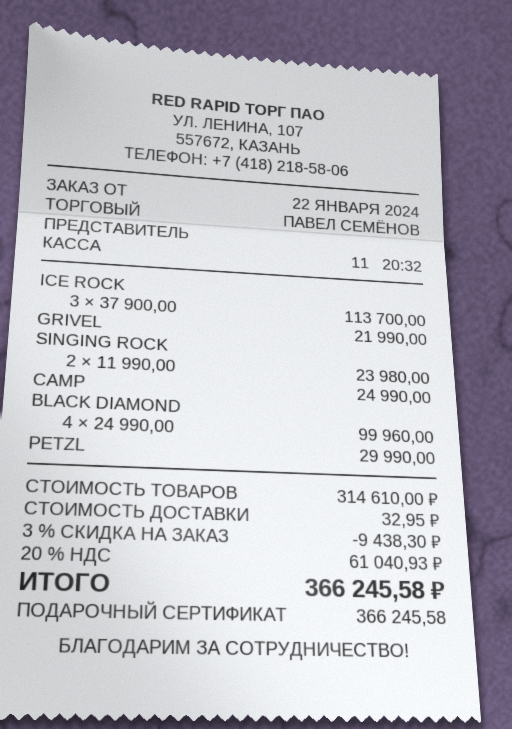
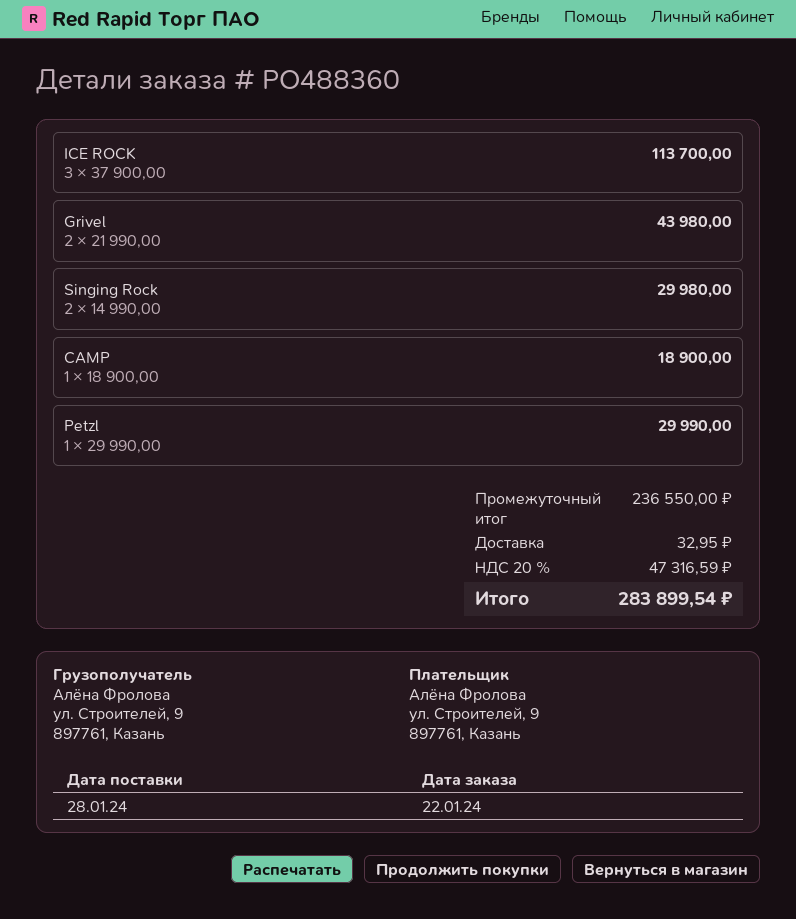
GRIVEL: 1 x 21990.00 = 21990.00 -> 2 x 21990.00 = 43980.00
SINGING ROCK: 2 x 11990.00 = 23980.00 -> 2 x 14990.00 = 29980.00
CAMP: 1 x 24990.00 = 24990.00 -> 1 x 18900.00 = 18900.00
BLACK DIAMOND: 4 x 24990.00 = 99960.00 -> none
subtotal: 314610.00 -> 236550.00
discount: 3% = 9438.30 -> none
tax: 20% = 61040.93 -> 20% = 47316.59
total: 366245.58 -> 283899.54

